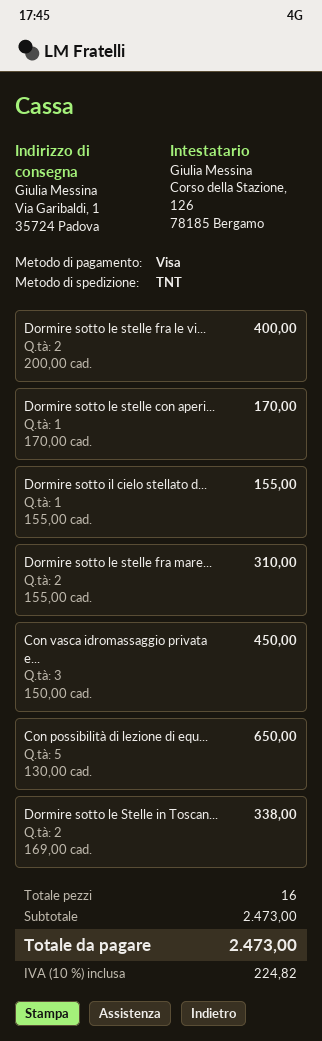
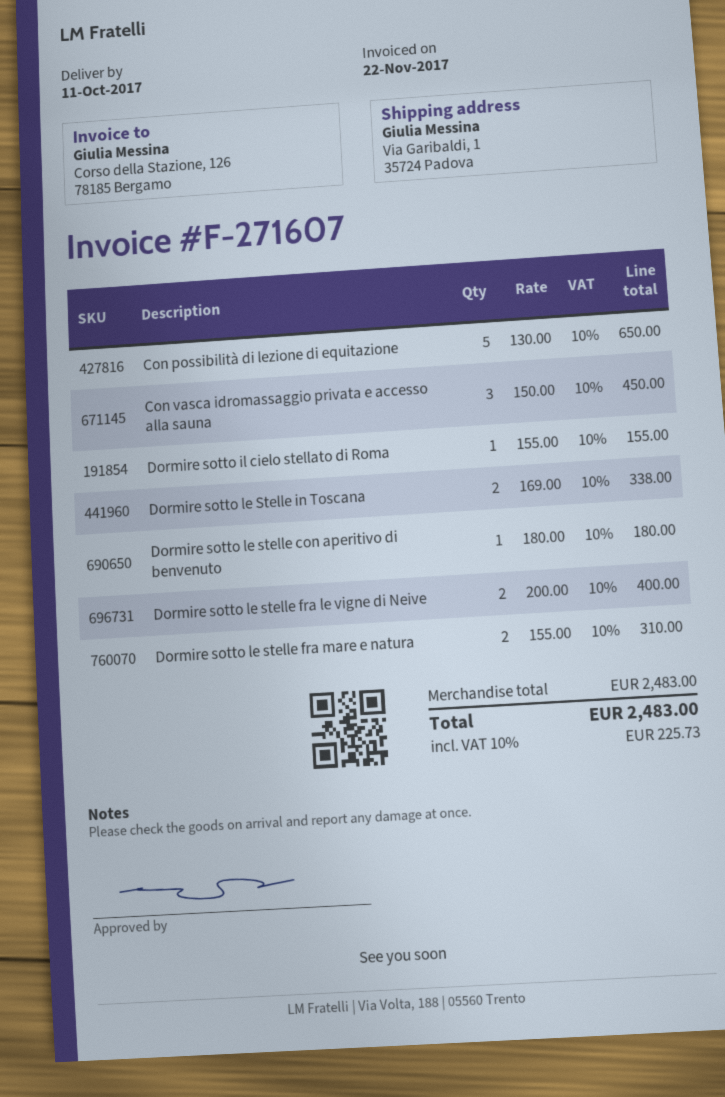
Dormire sotto le stelle con aperi...: 1 x 170.00 = 170.00 -> 1 x 180.00 = 180.00
subtotal: 2473.00 -> 2483.00
tax: 10% = 224.82 -> 10% = 225.73
total: 2473.00 -> 2483.00

